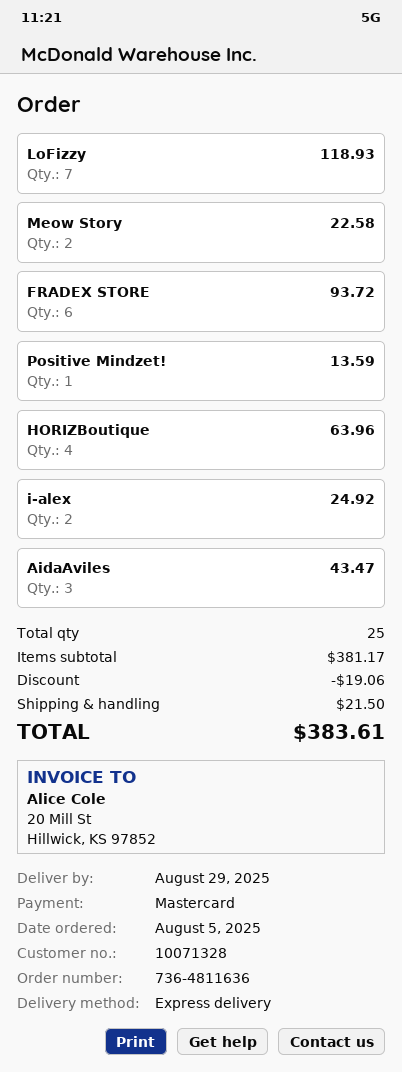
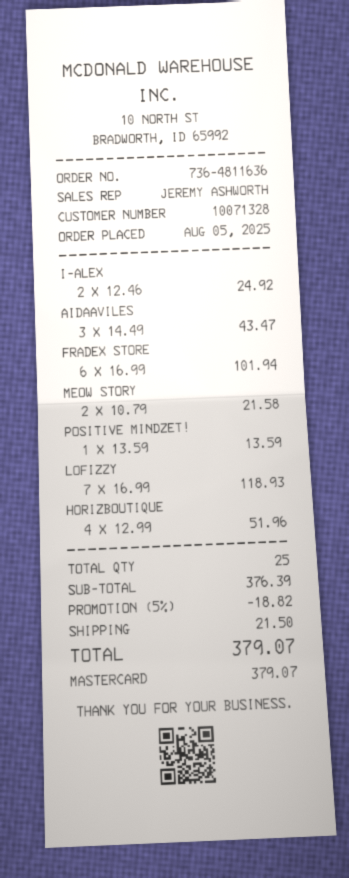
Meow Story: 2 for 22.58 -> 2 for 21.58
FRADEX STORE: 6 for 93.72 -> 6 for 101.94
HORIZBoutique: 4 for 63.96 -> 4 for 51.96
subtotal: 381.17 -> 376.39
discount: 19.06 -> 18.82
total: 383.61 -> 379.07

